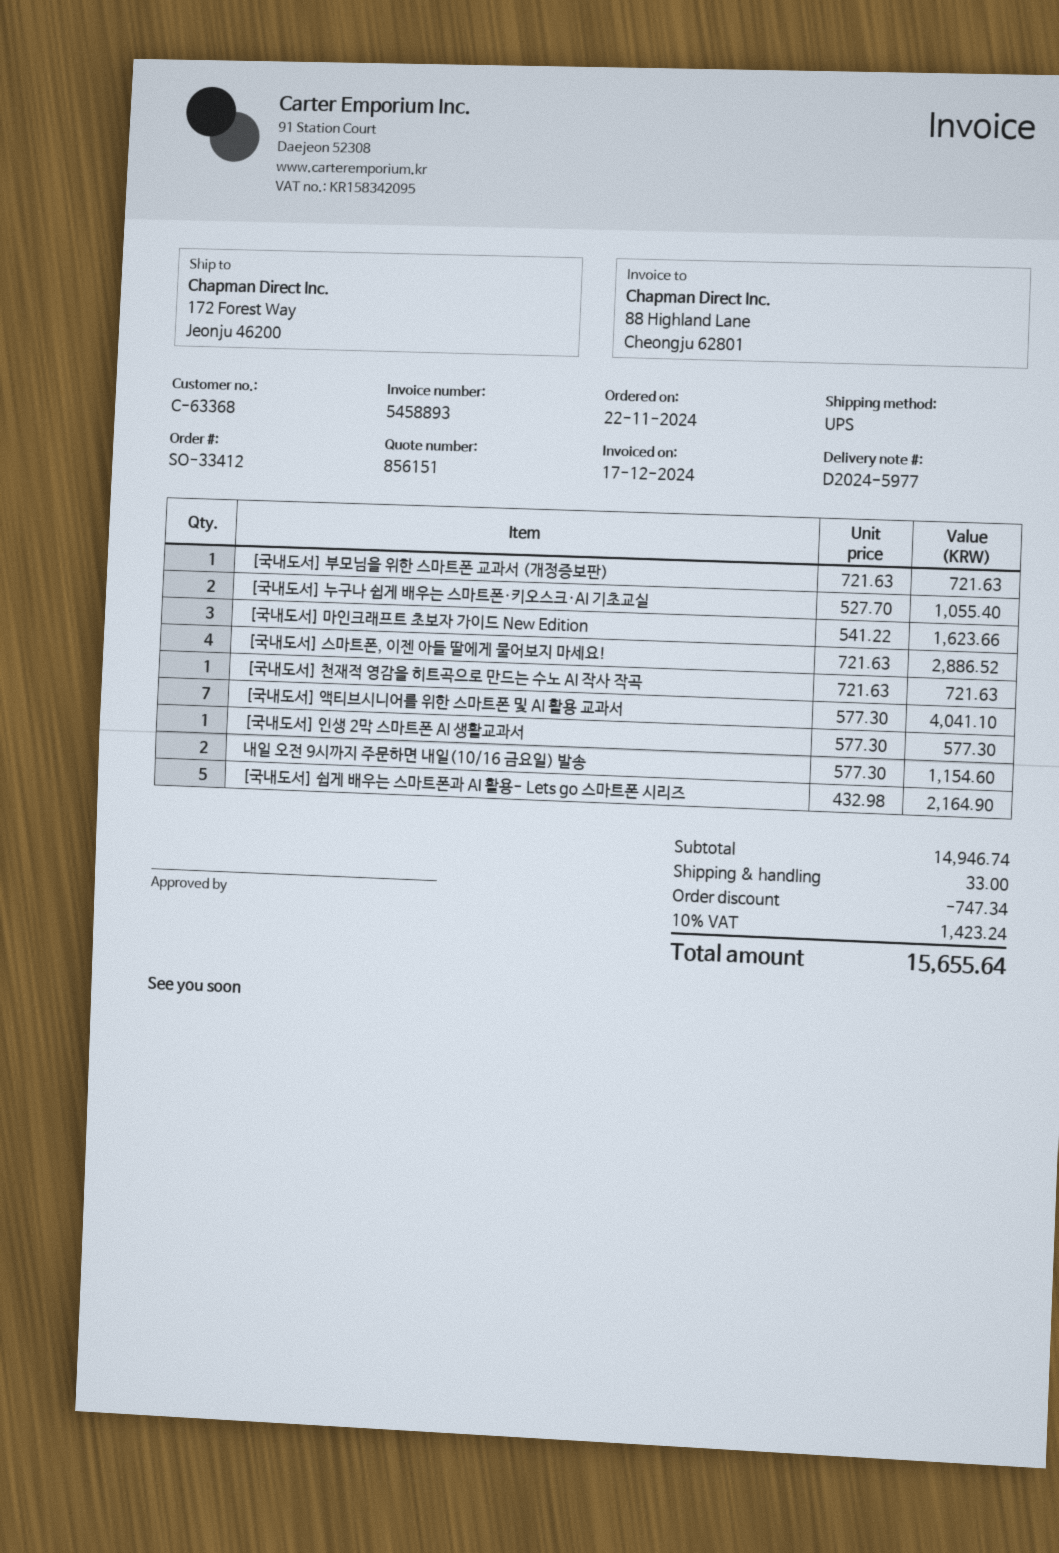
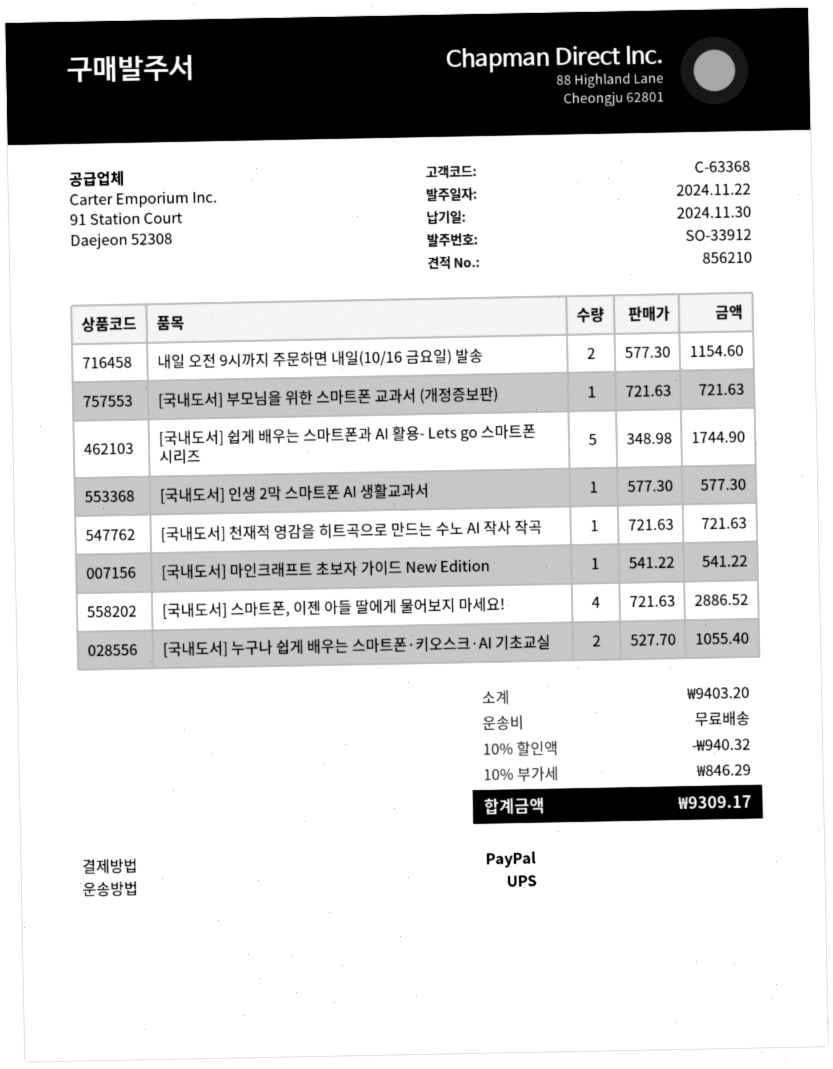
quote number: 856151 -> 856210
order number: SO-33412 -> SO-33912
[국내도서] 마인크래프트 초보자 가이드 New Edition: 3 x 541.22 = 1623.66 -> 1 x 541.22 = 541.22
[국내도서] 액티브시니어를 위한 스마트폰 및 AI 활용 교과서: 7 x 577.30 = 4041.10 -> none
[국내도서] 쉽게 배우는 스마트폰과 AI 활용- Lets go 스마트폰 시리즈: 5 x 432.98 = 2164.90 -> 5 x 348.98 = 1744.90
subtotal: 14946.74 -> 9403.20
discount: 747.34 -> 940.32
shipping: 33.00 -> 0.00
tax: 10% = 1423.24 -> 10% = 846.29
total: 15655.64 -> 9309.17

